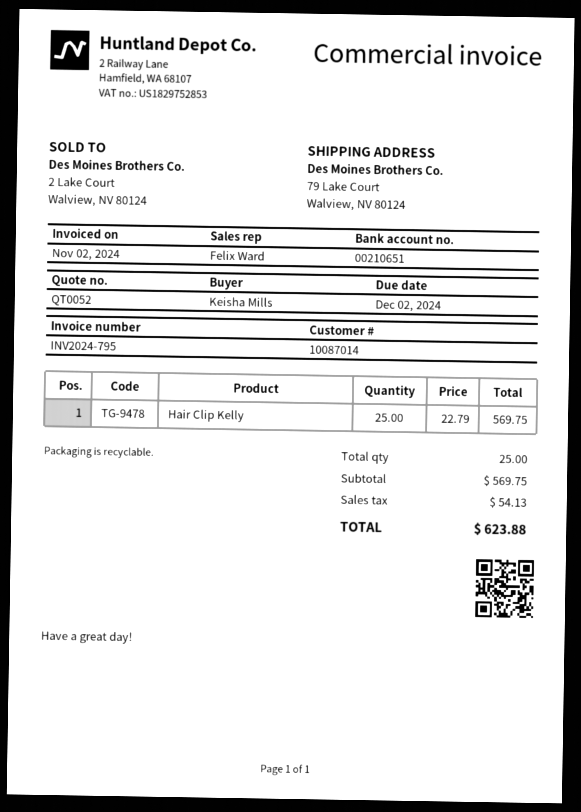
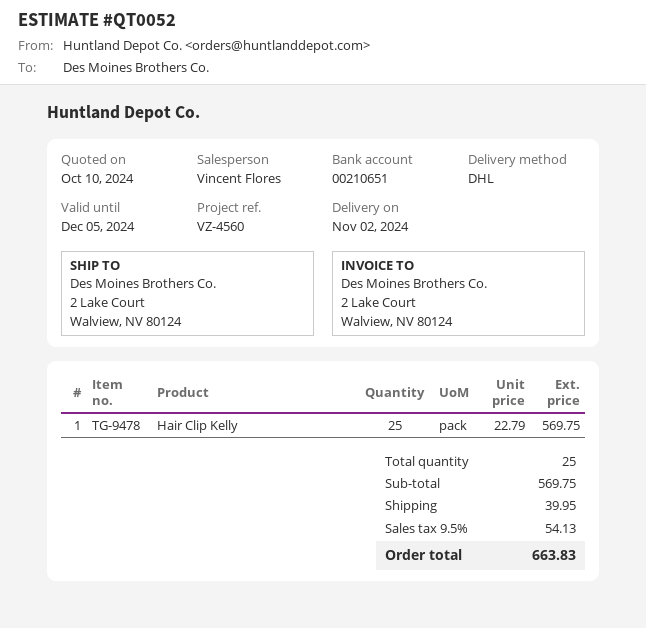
sales rep: Felix Ward -> Vincent Flores
ship to: 79 Lake Court, Walview, NV 80124 -> 2 Lake Court, Walview, NV 80124
shipping: none -> 39.95
total: 623.88 -> 663.83

